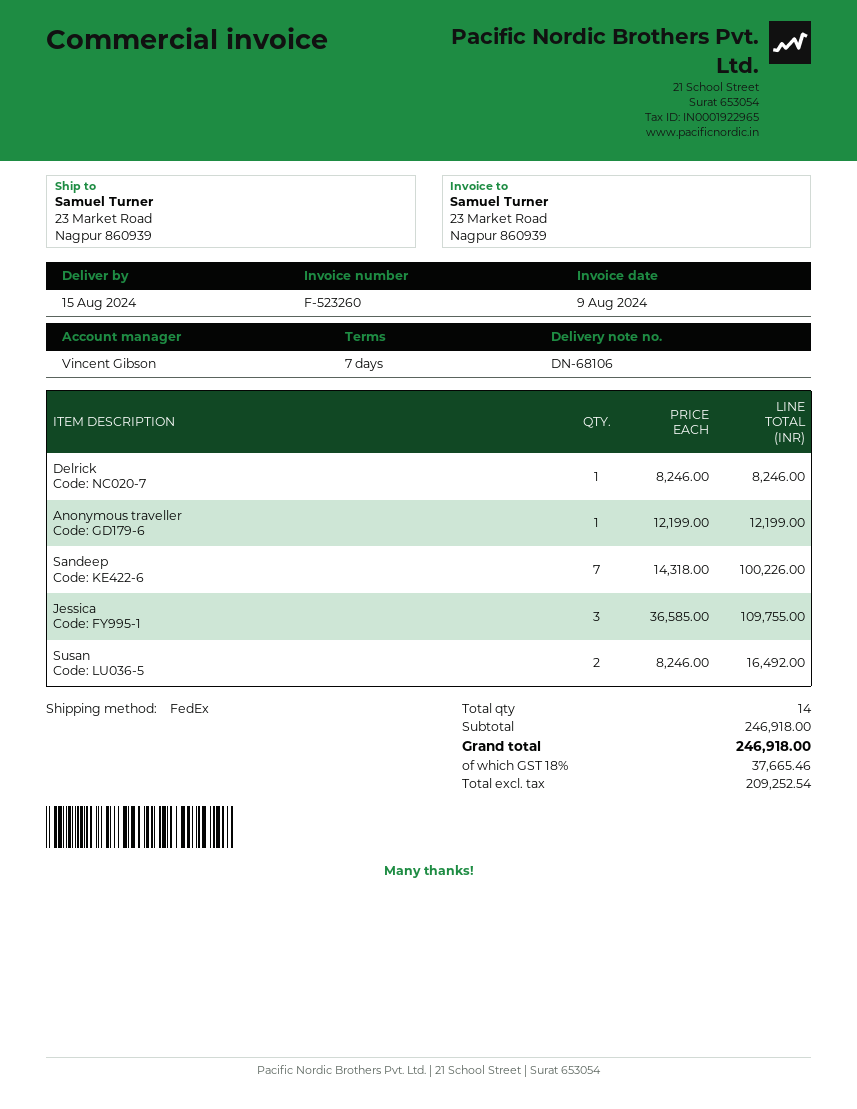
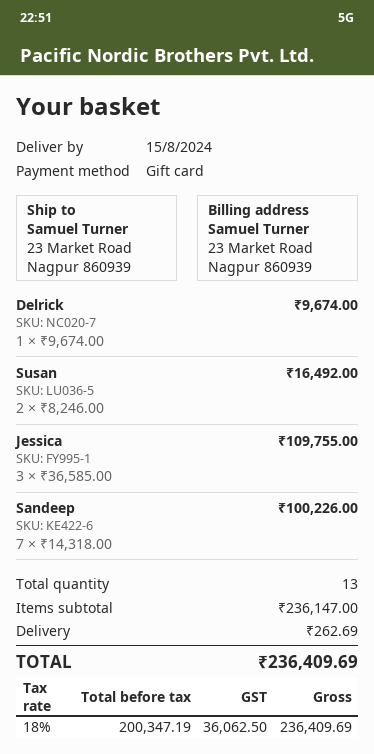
Delrick: 1 x 8246.00 = 8246.00 -> 1 x 9674.00 = 9674.00
Anonymous traveller: 1 x 12199.00 = 12199.00 -> none
total quantity: 14 -> 13
subtotal: 246918.00 -> 236147.00
shipping: none -> 262.69
net: 209252.54 -> 200347.19
tax: 18% = 37665.46 -> 18% = 36062.50
total: 246918.00 -> 236409.69

